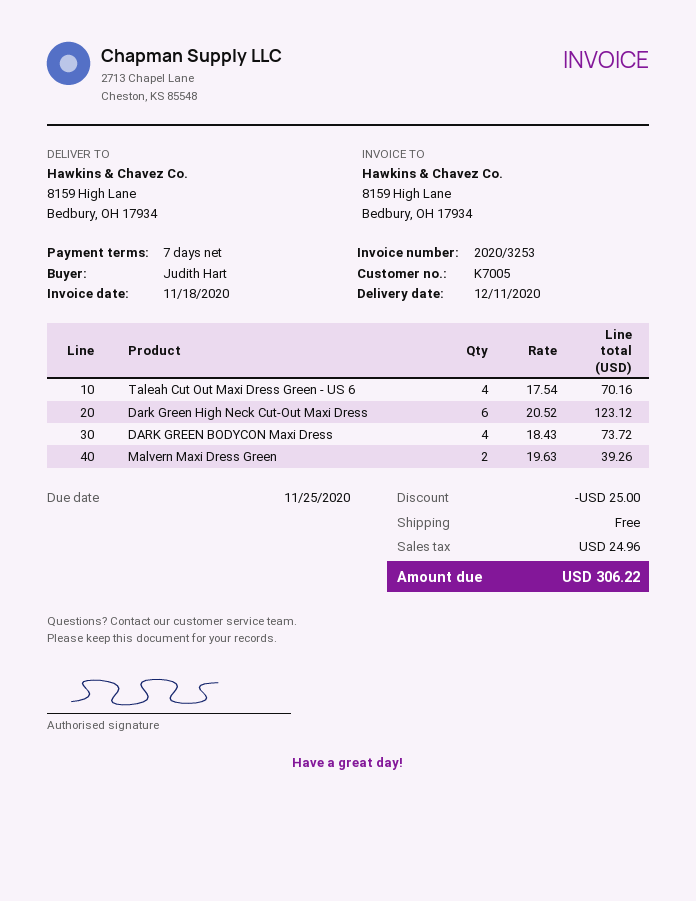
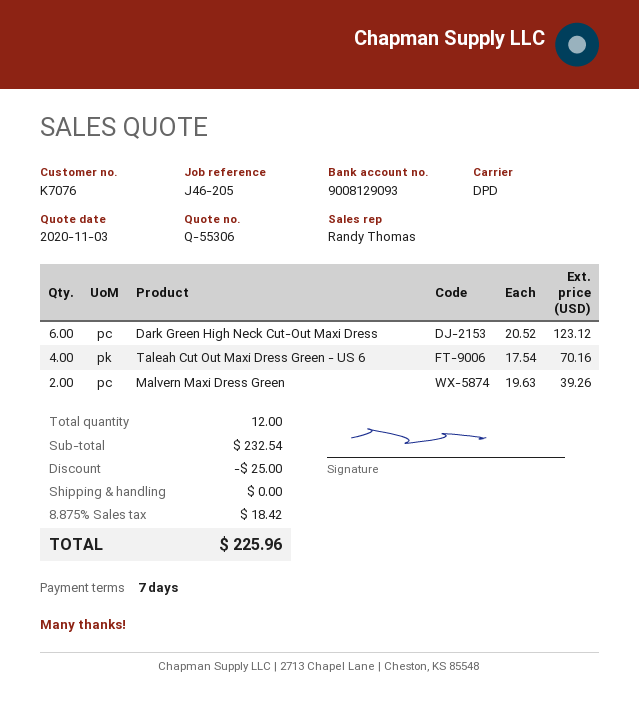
customer number: K7005 -> K7076
DARK GREEN BODYCON Maxi Dress: 4 x 18.43 = 73.72 -> none
tax: 24.96 -> 18.42
total: 306.22 -> 225.96

